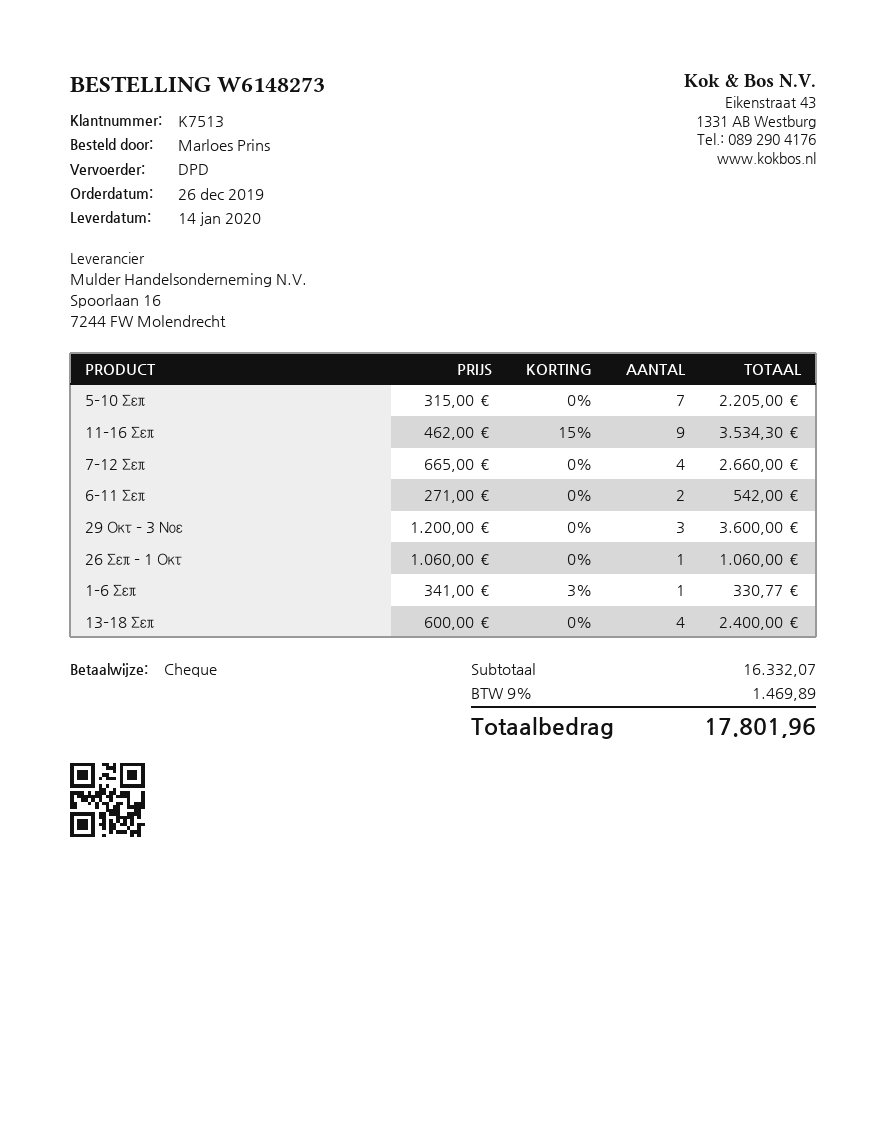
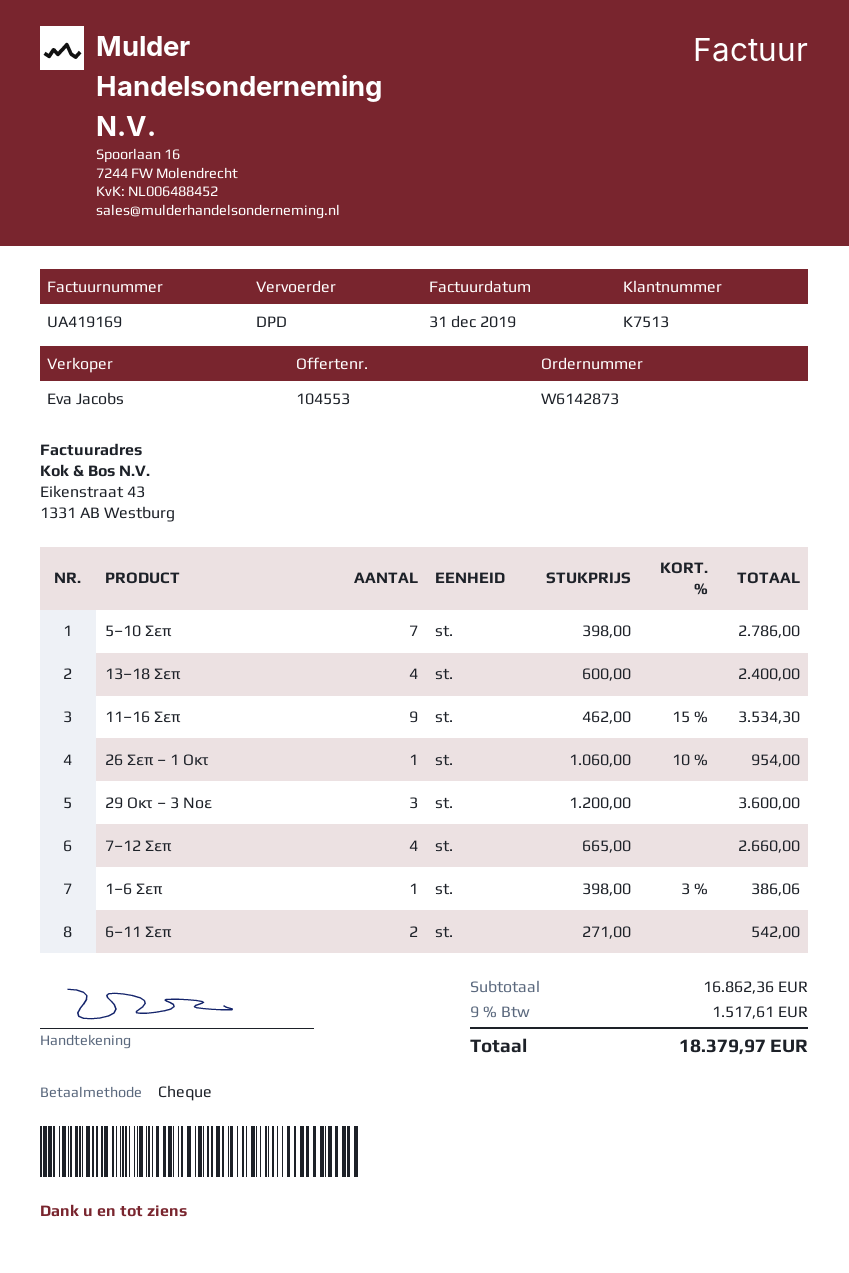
order number: W6148273 -> W6142873
5–10 Σεπ: 7 x 315.00 = 2205.00 -> 7 x 398.00 = 2786.00
26 Σεπ – 1 Οκτ: 1 x 1060.00 = 1060.00 -> 1 x 1060.00 - 10% = 954.00
1–6 Σεπ: 1 x 341.00 - 3% = 330.77 -> 1 x 398.00 - 3% = 386.06
subtotal: 16332.07 -> 16862.36
tax: 9% = 1469.89 -> 9% = 1517.61
total: 17801.96 -> 18379.97

